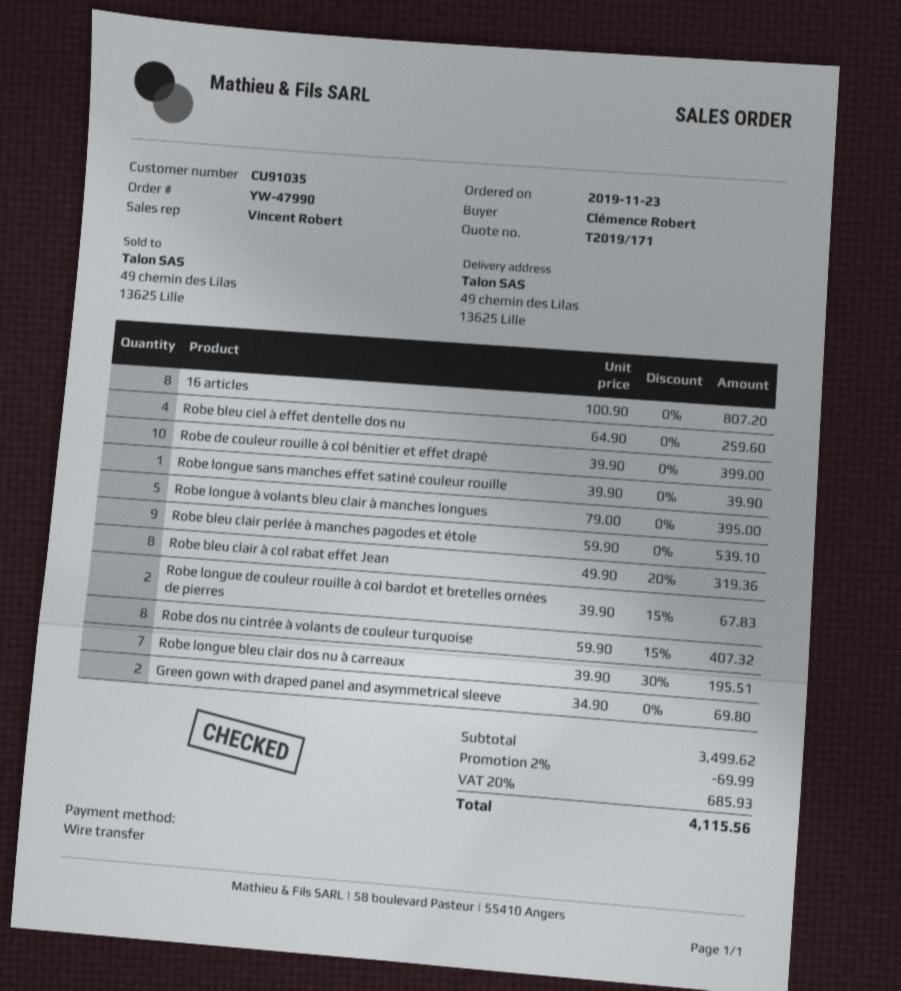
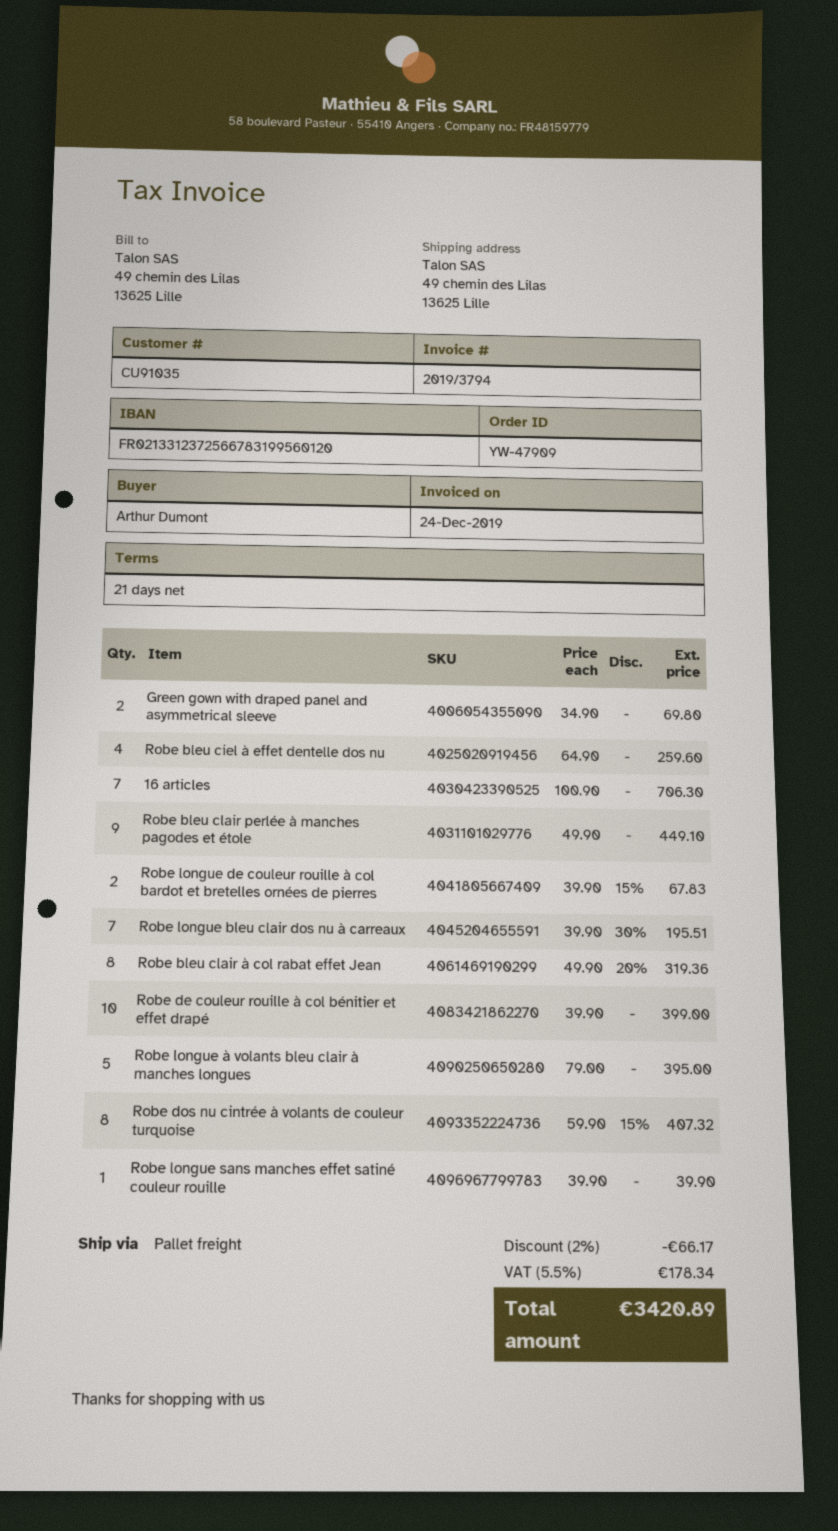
order number: YW-47990 -> YW-47909
ordered by: Clémence Robert -> Arthur Dumont
16 articles: 8 x 100.90 = 807.20 -> 7 x 100.90 = 706.30
Robe bleu clair perlée à manches pagodes et étole: 9 x 59.90 = 539.10 -> 9 x 49.90 = 449.10
discount: 2% = 69.99 -> 2% = 66.17
tax: 20% = 685.93 -> 5.5% = 178.34
total: 4115.56 -> 3420.89

